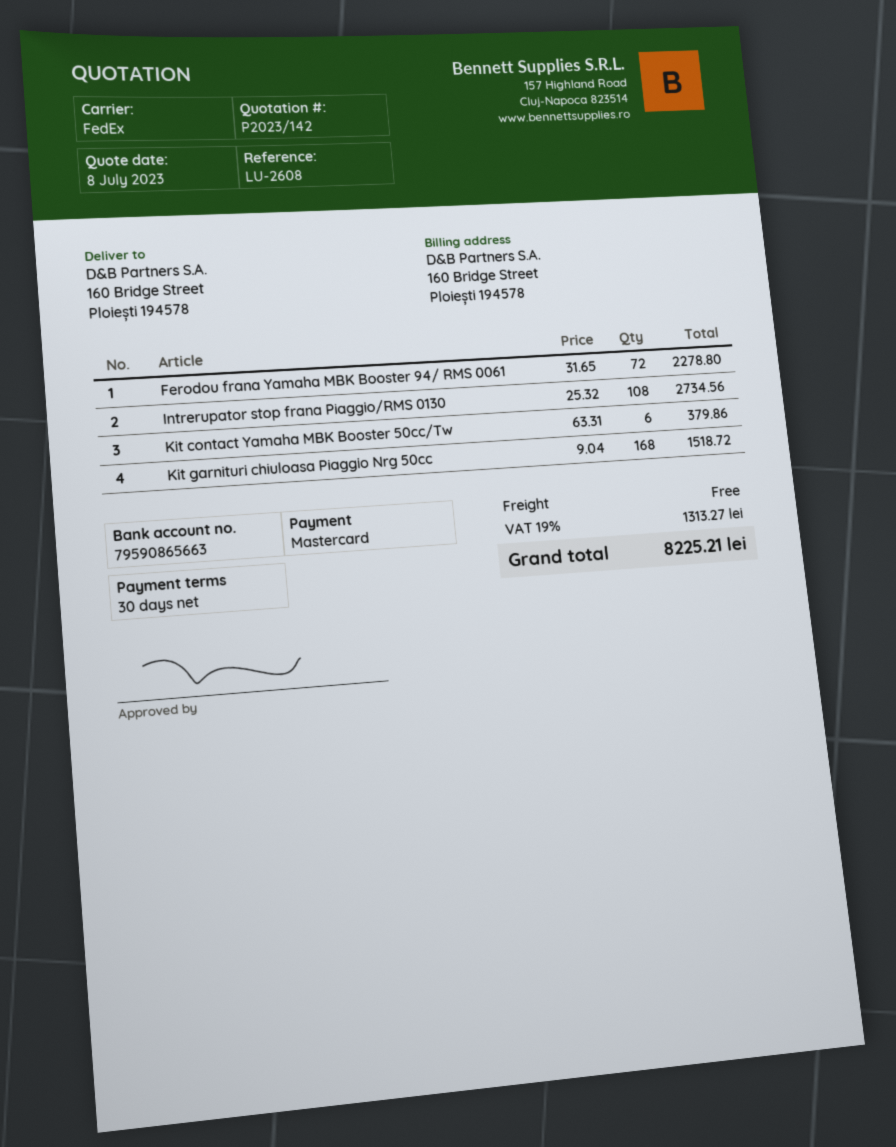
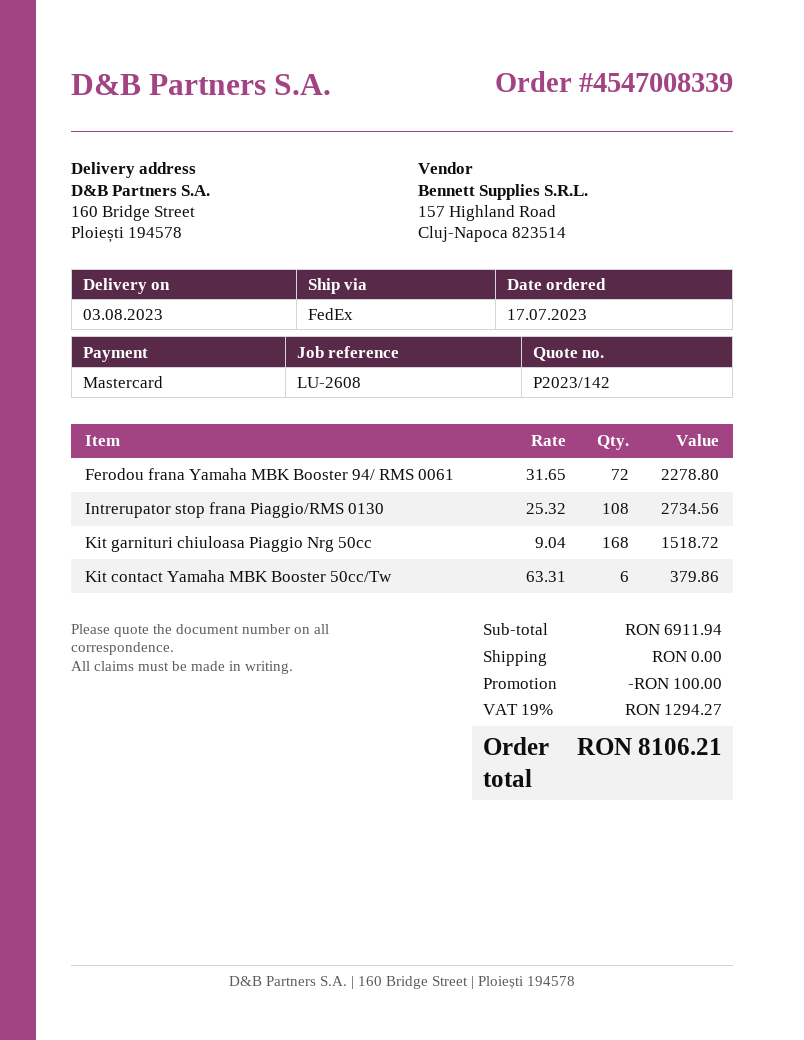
discount: none -> 100.00
tax: 19% = 1313.27 -> 19% = 1294.27
total: 8225.21 -> 8106.21

